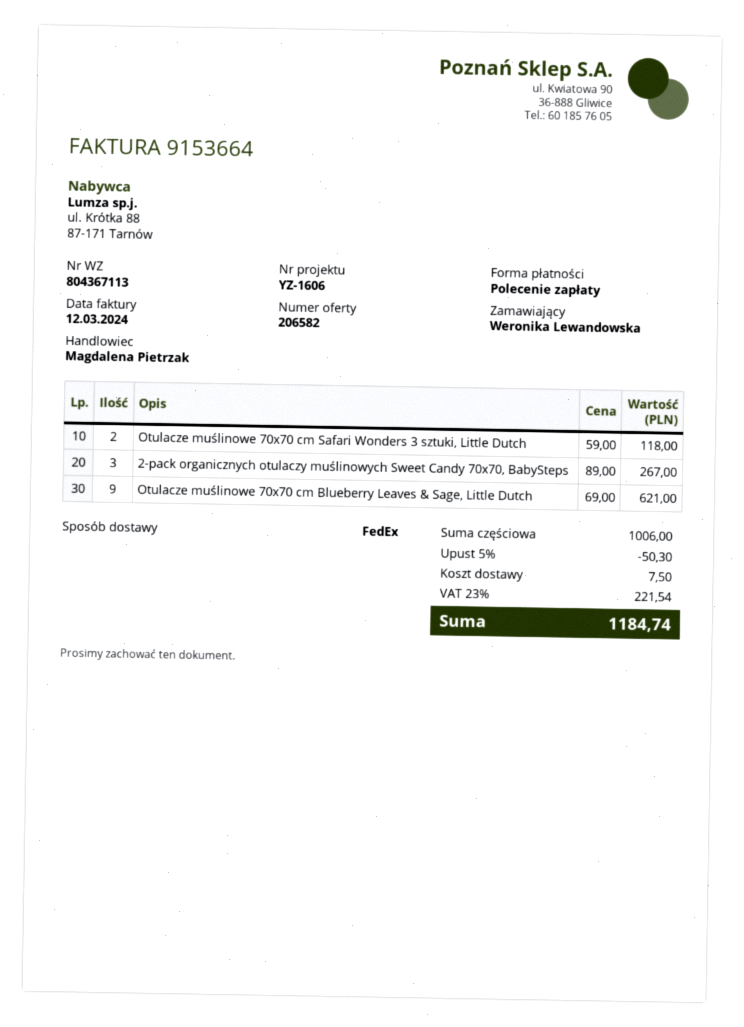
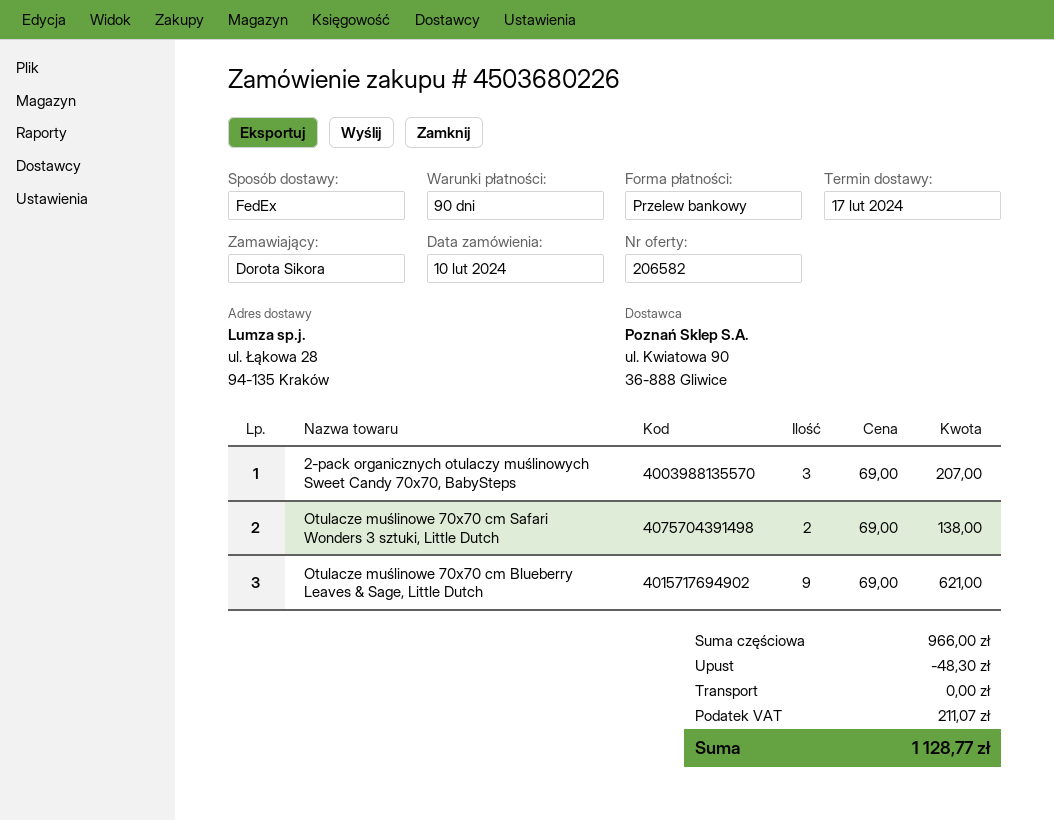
ordered by: Weronika Lewandowska -> Dorota Sikora
payment method: direct debit -> bank transfer
Otulacze muślinowe 70x70 cm Safari Wonders 3 sztuki, Little Dutch: 2 x 59.00 = 118.00 -> 2 x 69.00 = 138.00
2-pack organicznych otulaczy muślinowych Sweet Candy 70x70, BabySteps: 3 x 89.00 = 267.00 -> 3 x 69.00 = 207.00
subtotal: 1006.00 -> 966.00
discount: 50.30 -> 48.30
shipping: 7.50 -> 0.00
tax: 221.54 -> 211.07
total: 1184.74 -> 1128.77

